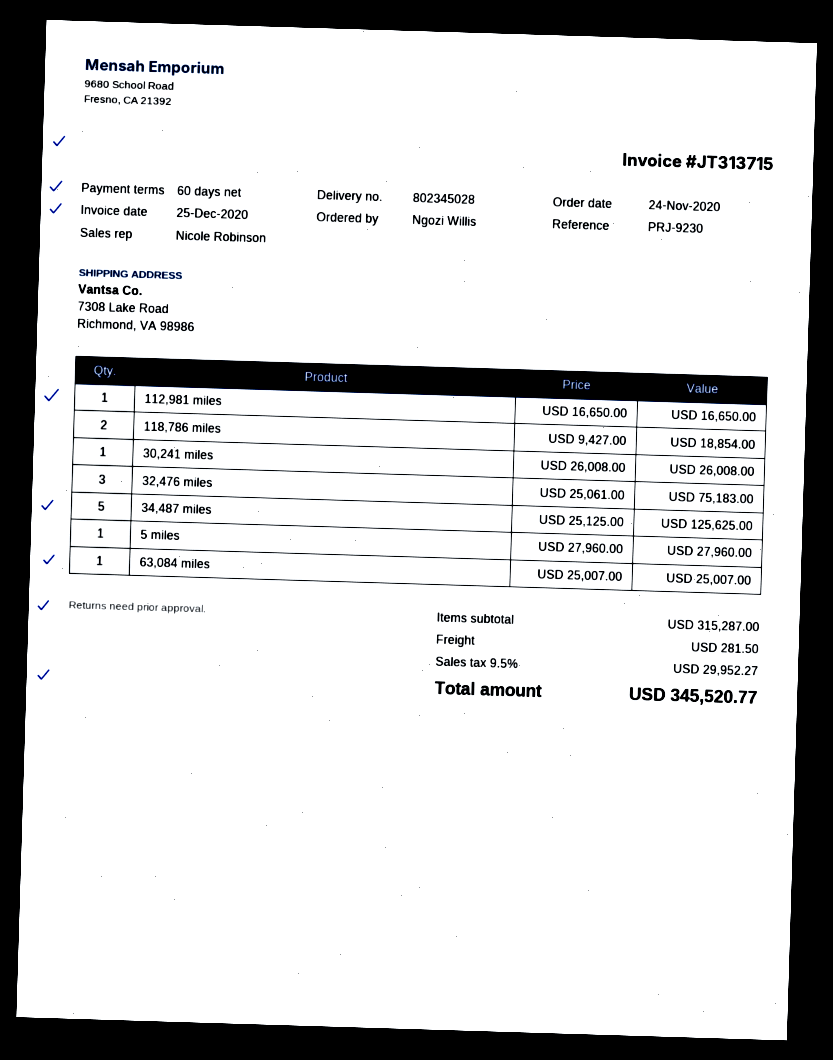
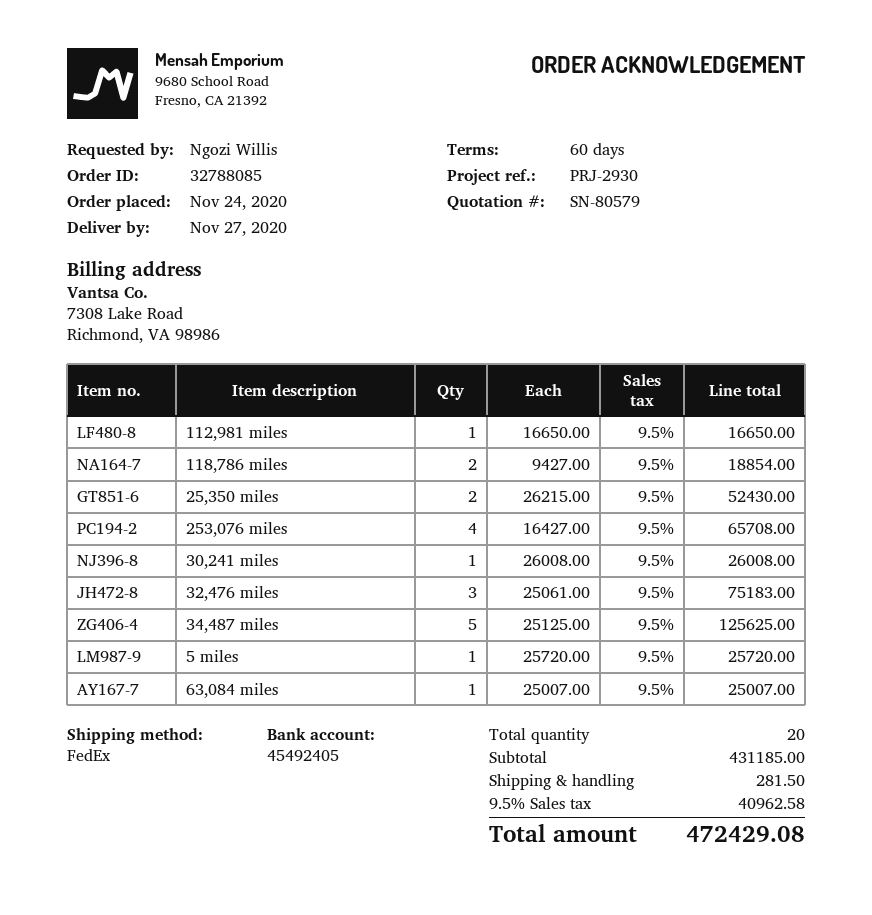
reference: PRJ-9230 -> PRJ-2930
5 miles: 1 x 27960.00 = 27960.00 -> 1 x 25720.00 = 25720.00
25,350 miles: none -> 2 x 26215.00 = 52430.00
253,076 miles: none -> 4 x 16427.00 = 65708.00
subtotal: 315287.00 -> 431185.00
tax: 9.5% = 29952.27 -> 9.5% = 40962.58
total: 345520.77 -> 472429.08

